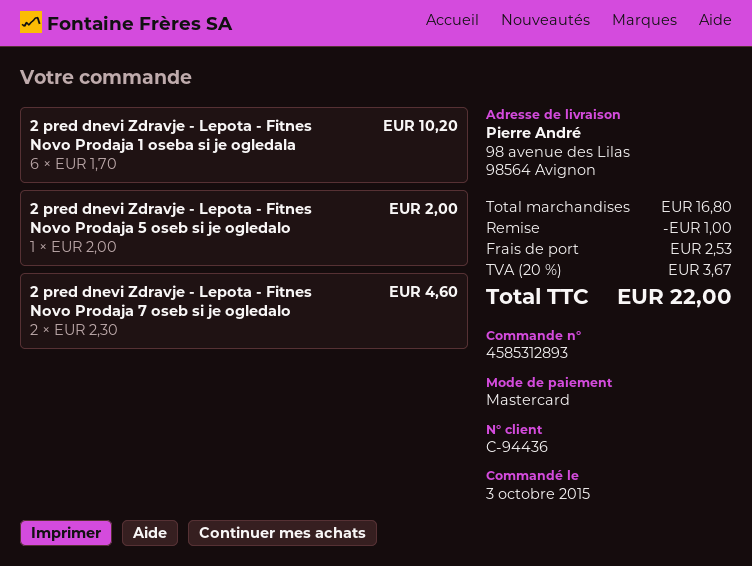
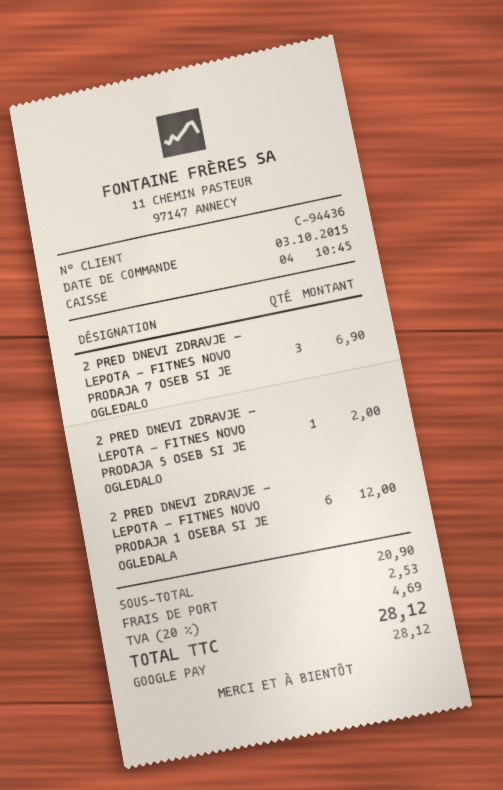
payment method: Mastercard -> Google Pay
2 pred dnevi Zdravje - Lepota - Fitnes Novo Prodaja 1 oseba si je ogledala: 6 for 10.20 -> 6 for 12.00
2 pred dnevi Zdravje - Lepota - Fitnes Novo Prodaja 7 oseb si je ogledalo: 2 for 4.60 -> 3 for 6.90
subtotal: 16.80 -> 20.90
discount: 1.00 -> none
tax: 20% = 3.67 -> 20% = 4.69
total: 22.00 -> 28.12

